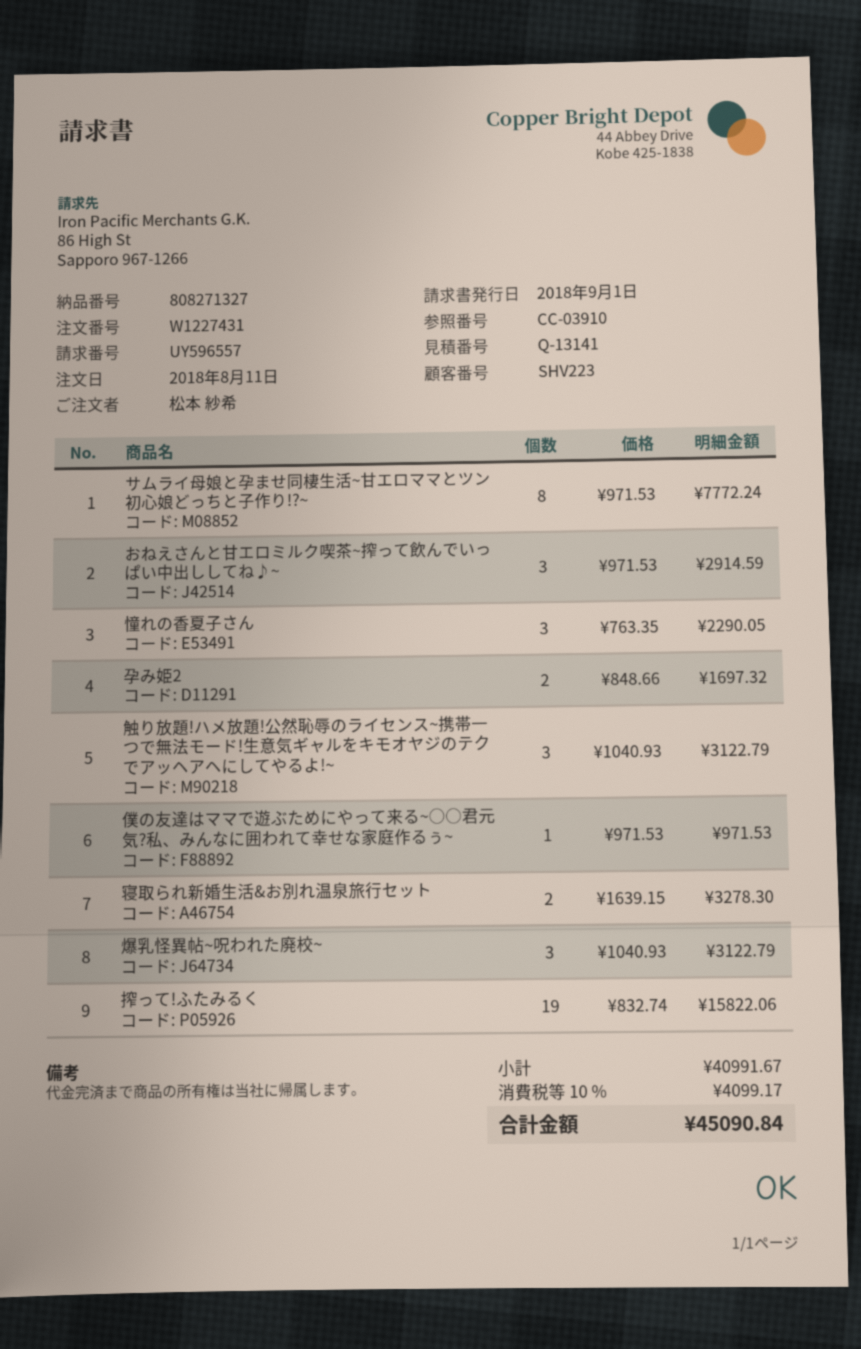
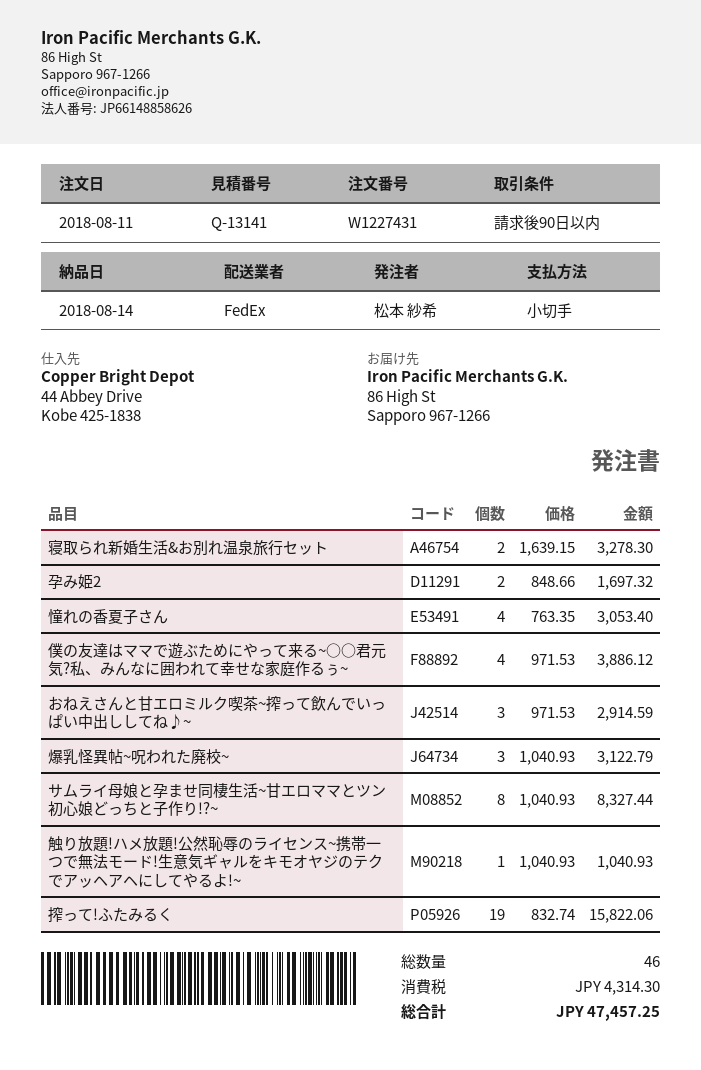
サムライ母娘と孕ませ同棲生活~甘エロママとツン初心娘どっちと子作り!?~: 8 x 971.53 = 7772.24 -> 8 x 1040.93 = 8327.44
憧れの香夏子さん: 3 x 763.35 = 2290.05 -> 4 x 763.35 = 3053.40
触り放題!ハメ放題!公然恥辱のライセンス~携帯一つで無法モード!生意気ギャルをキモオヤジのテクでアッヘアヘにしてやるよ!~: 3 x 1040.93 = 3122.79 -> 1 x 1040.93 = 1040.93
僕の友達はママで遊ぶためにやって来る~○○君元気?私、みんなに囲われて幸せな家庭作るぅ~: 1 x 971.53 = 971.53 -> 4 x 971.53 = 3886.12
tax: 4099.17 -> 4314.30
total: 45090.84 -> 47457.25

